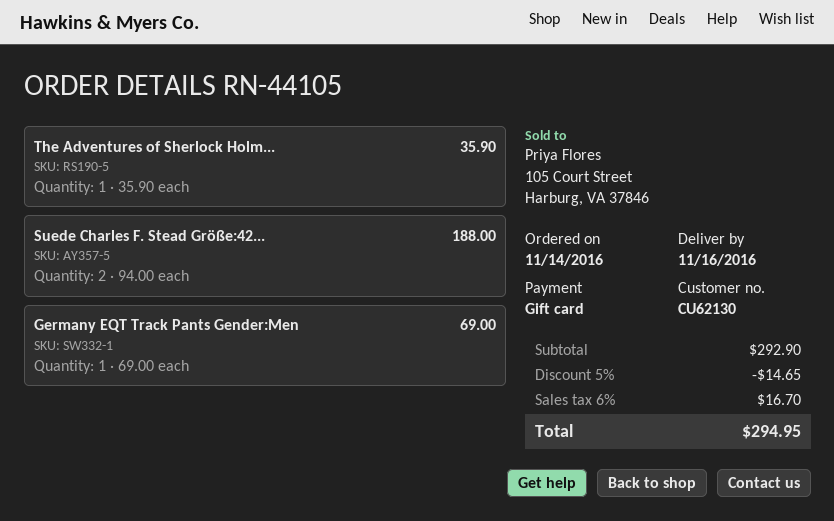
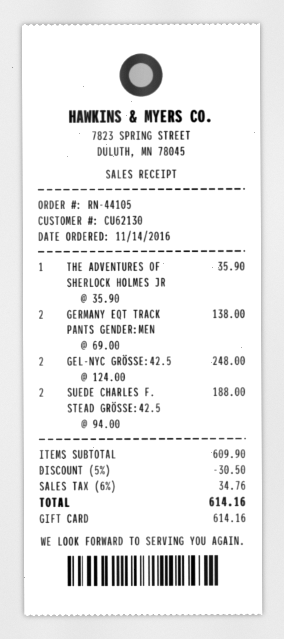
Germany EQT Track Pants Gender:Men: 1 x 69.00 = 69.00 -> 2 x 69.00 = 138.00
GEL-NYC GRÖSSE:42.5: none -> 2 x 124.00 = 248.00
subtotal: 292.90 -> 609.90
discount: 5% = 14.65 -> 5% = 30.50
tax: 6% = 16.70 -> 6% = 34.76
total: 294.95 -> 614.16

